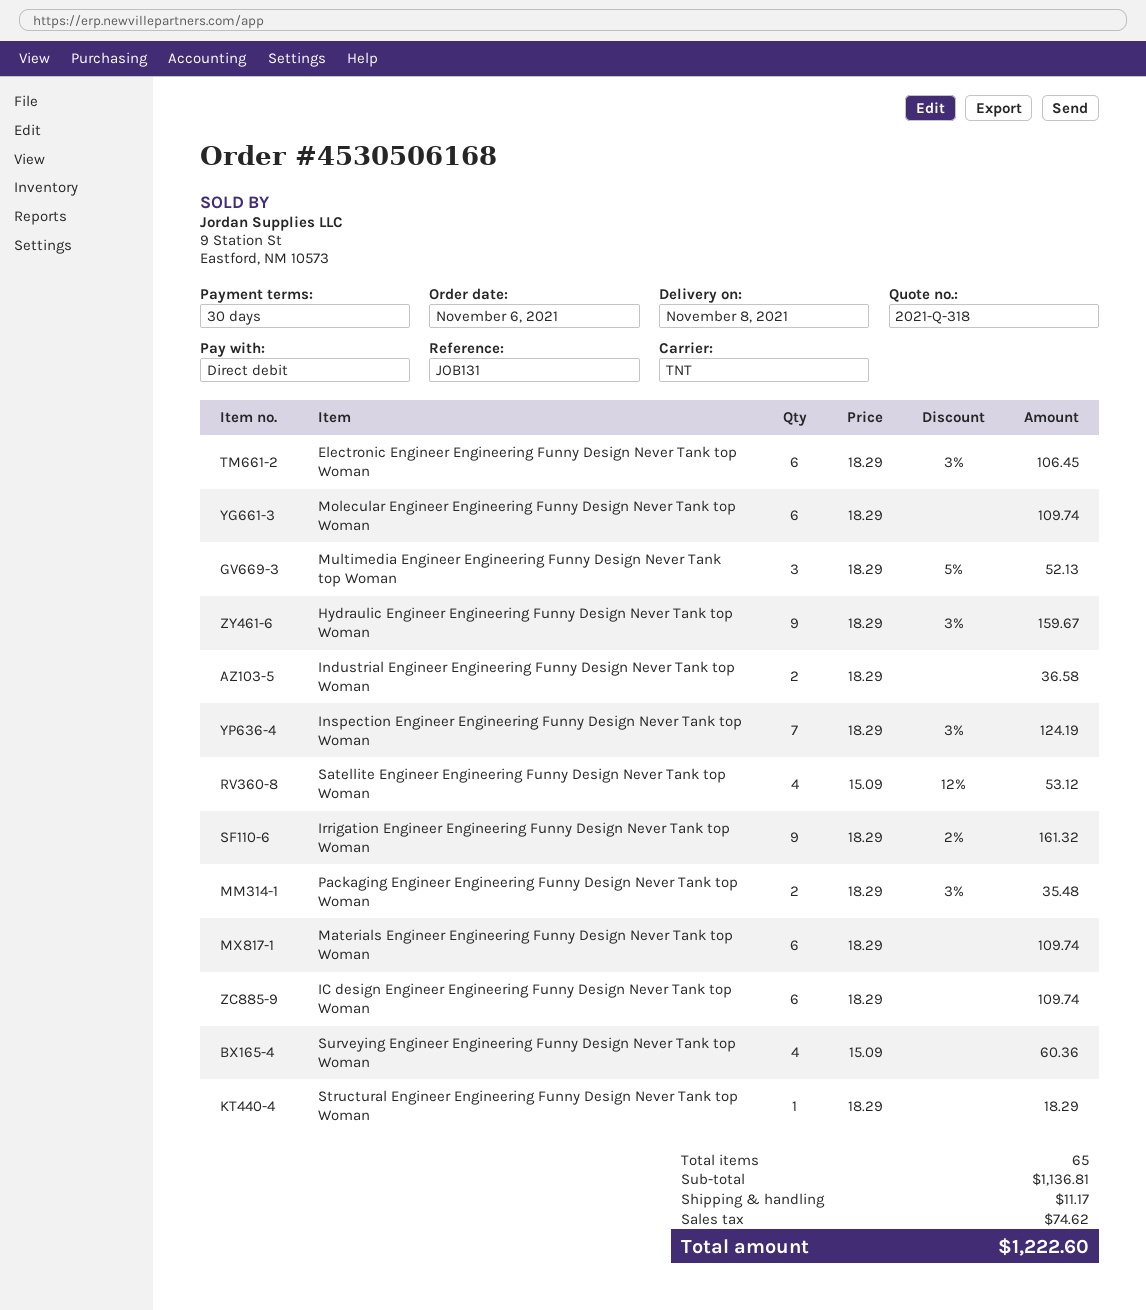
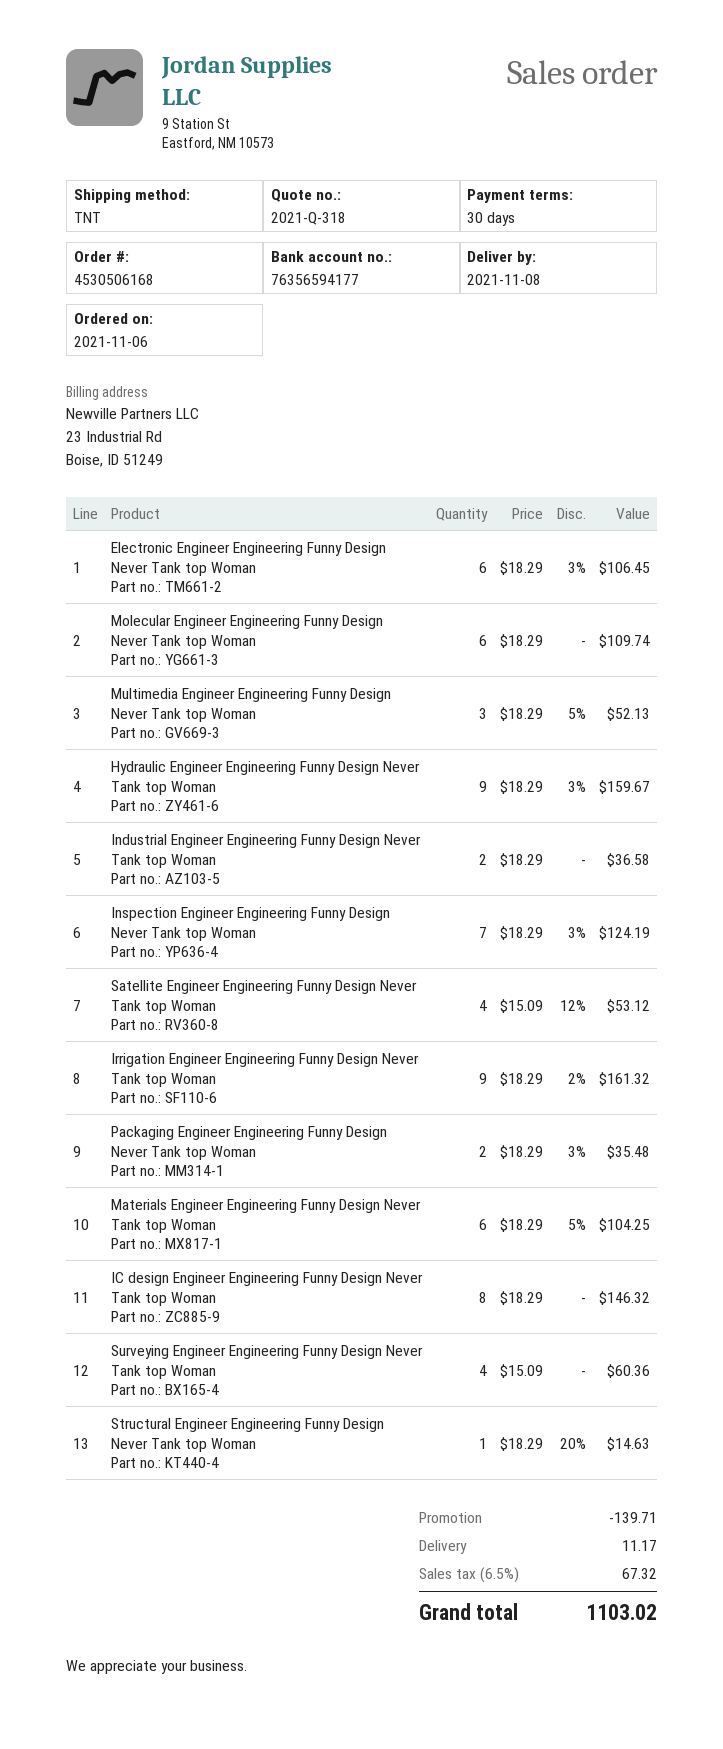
Materials Engineer Engineering Funny Design Never Tank top Woman: 6 x 18.29 = 109.74 -> 6 x 18.29 - 5% = 104.25
IC design Engineer Engineering Funny Design Never Tank top Woman: 6 x 18.29 = 109.74 -> 8 x 18.29 = 146.32
Structural Engineer Engineering Funny Design Never Tank top Woman: 1 x 18.29 = 18.29 -> 1 x 18.29 - 20% = 14.63
discount: none -> 139.71
tax: 74.62 -> 67.32
total: 1222.60 -> 1103.02

